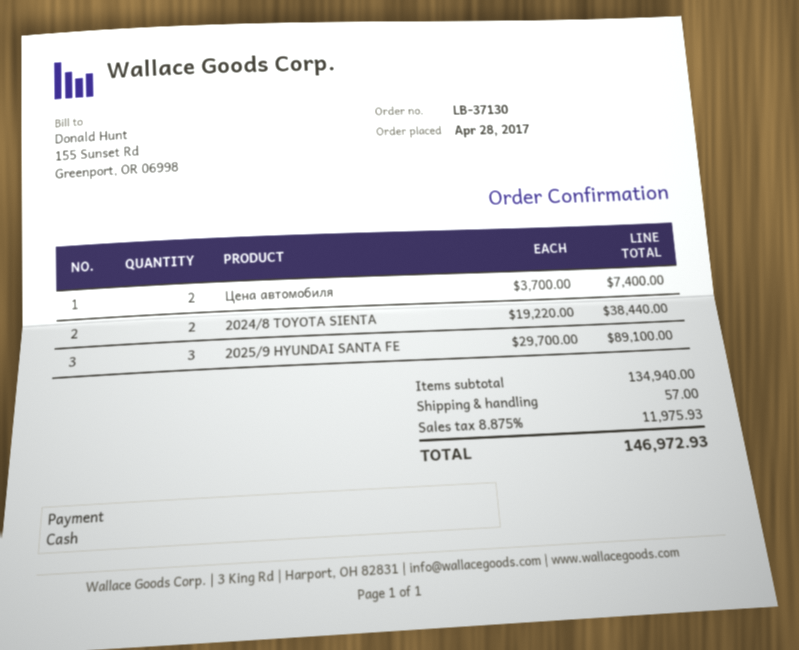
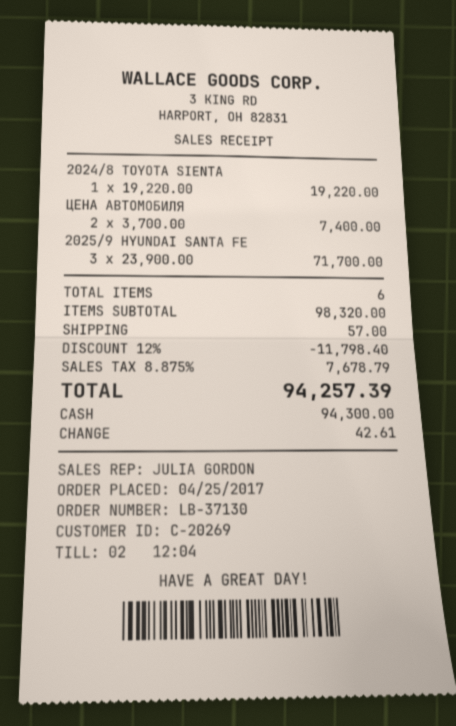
order date: 2017-04-28 -> 2017-04-25
2024/8 TOYOTA SIENTA: 2 x 19220.00 = 38440.00 -> 1 x 19220.00 = 19220.00
2025/9 HYUNDAI SANTA FE: 3 x 29700.00 = 89100.00 -> 3 x 23900.00 = 71700.00
subtotal: 134940.00 -> 98320.00
discount: none -> 12% = 11798.40
tax: 8.875% = 11975.93 -> 8.875% = 7678.79
total: 146972.93 -> 94257.39

